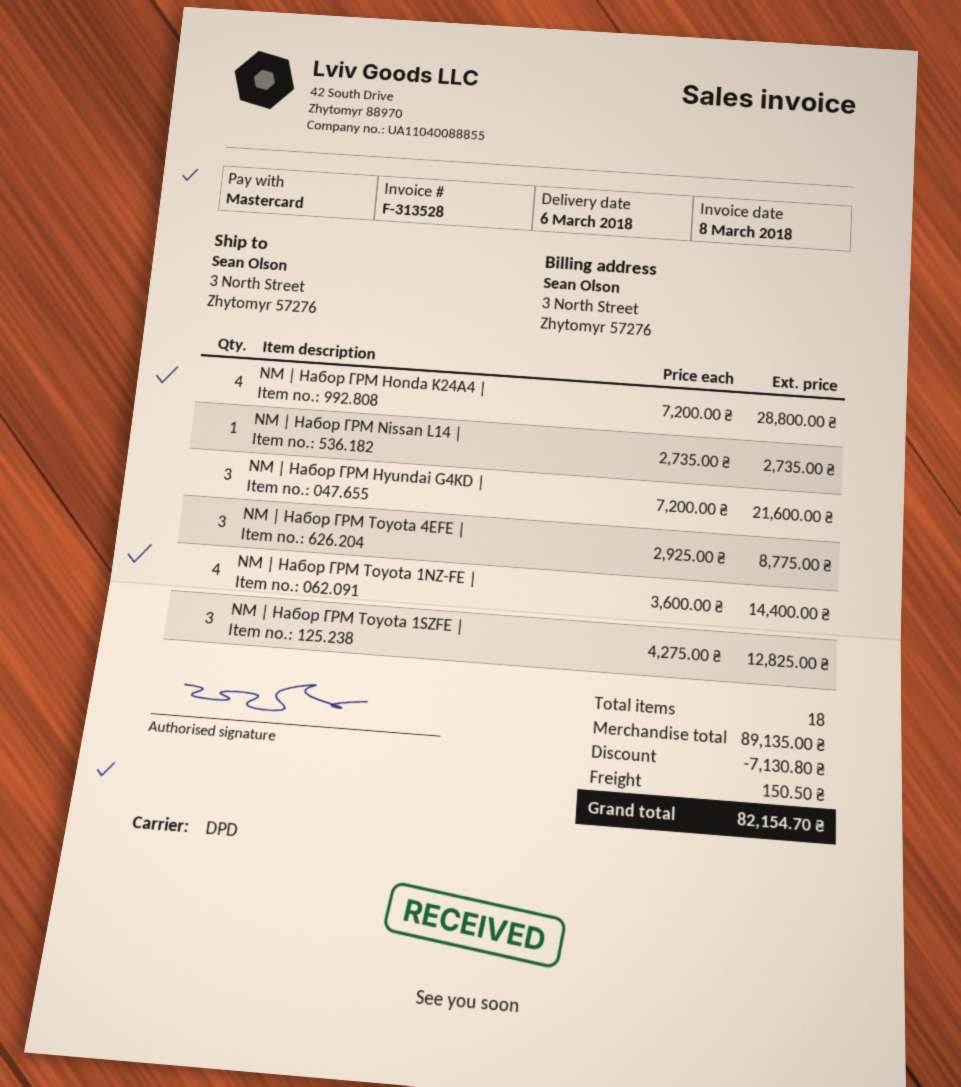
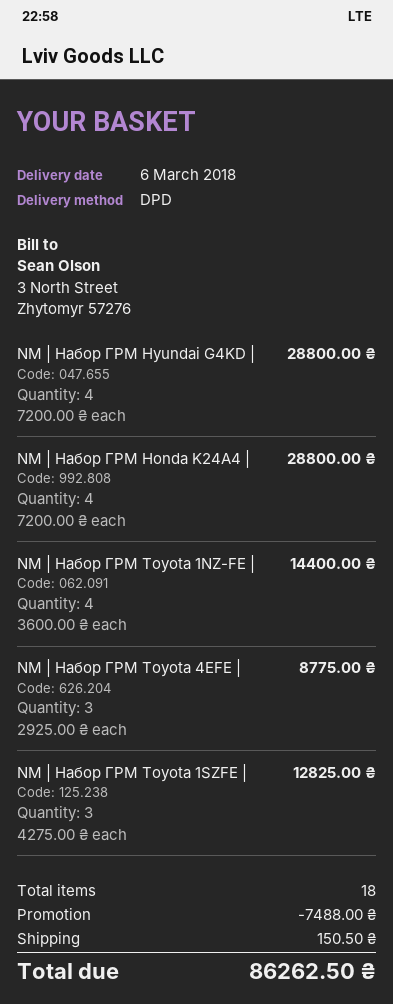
NM | Набор ГРМ Nissan L14 |: 1 x 2735.00 = 2735.00 -> none
NM | Набор ГРМ Hyundai G4KD |: 3 x 7200.00 = 21600.00 -> 4 x 7200.00 = 28800.00
discount: 7130.80 -> 7488.00
total: 82154.70 -> 86262.50

